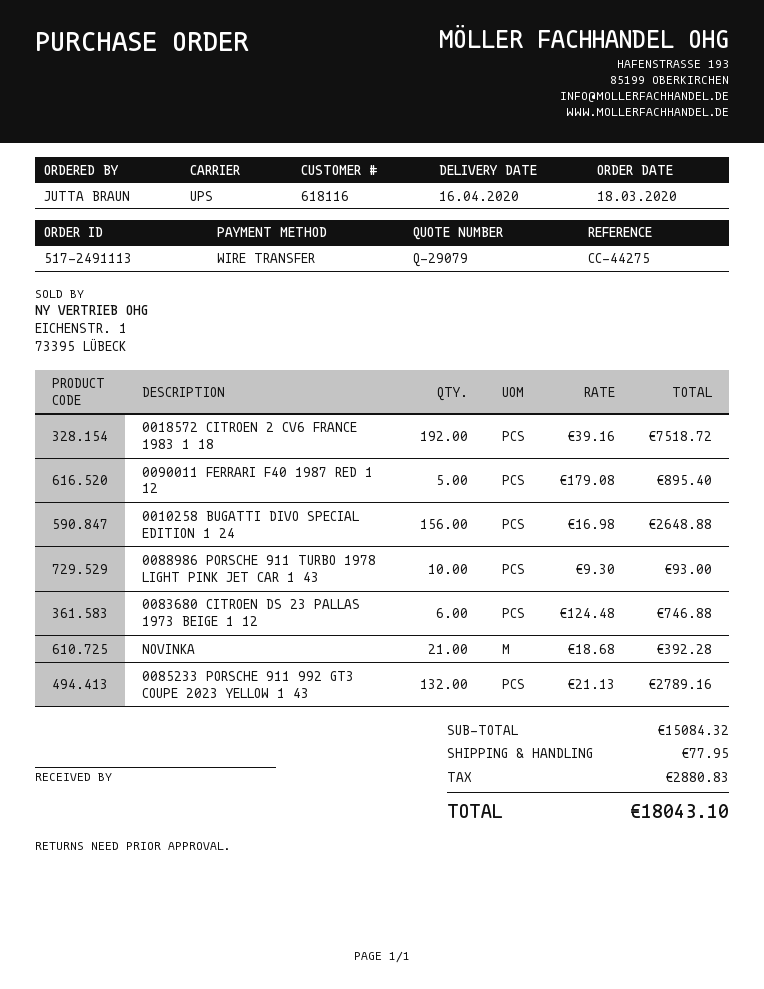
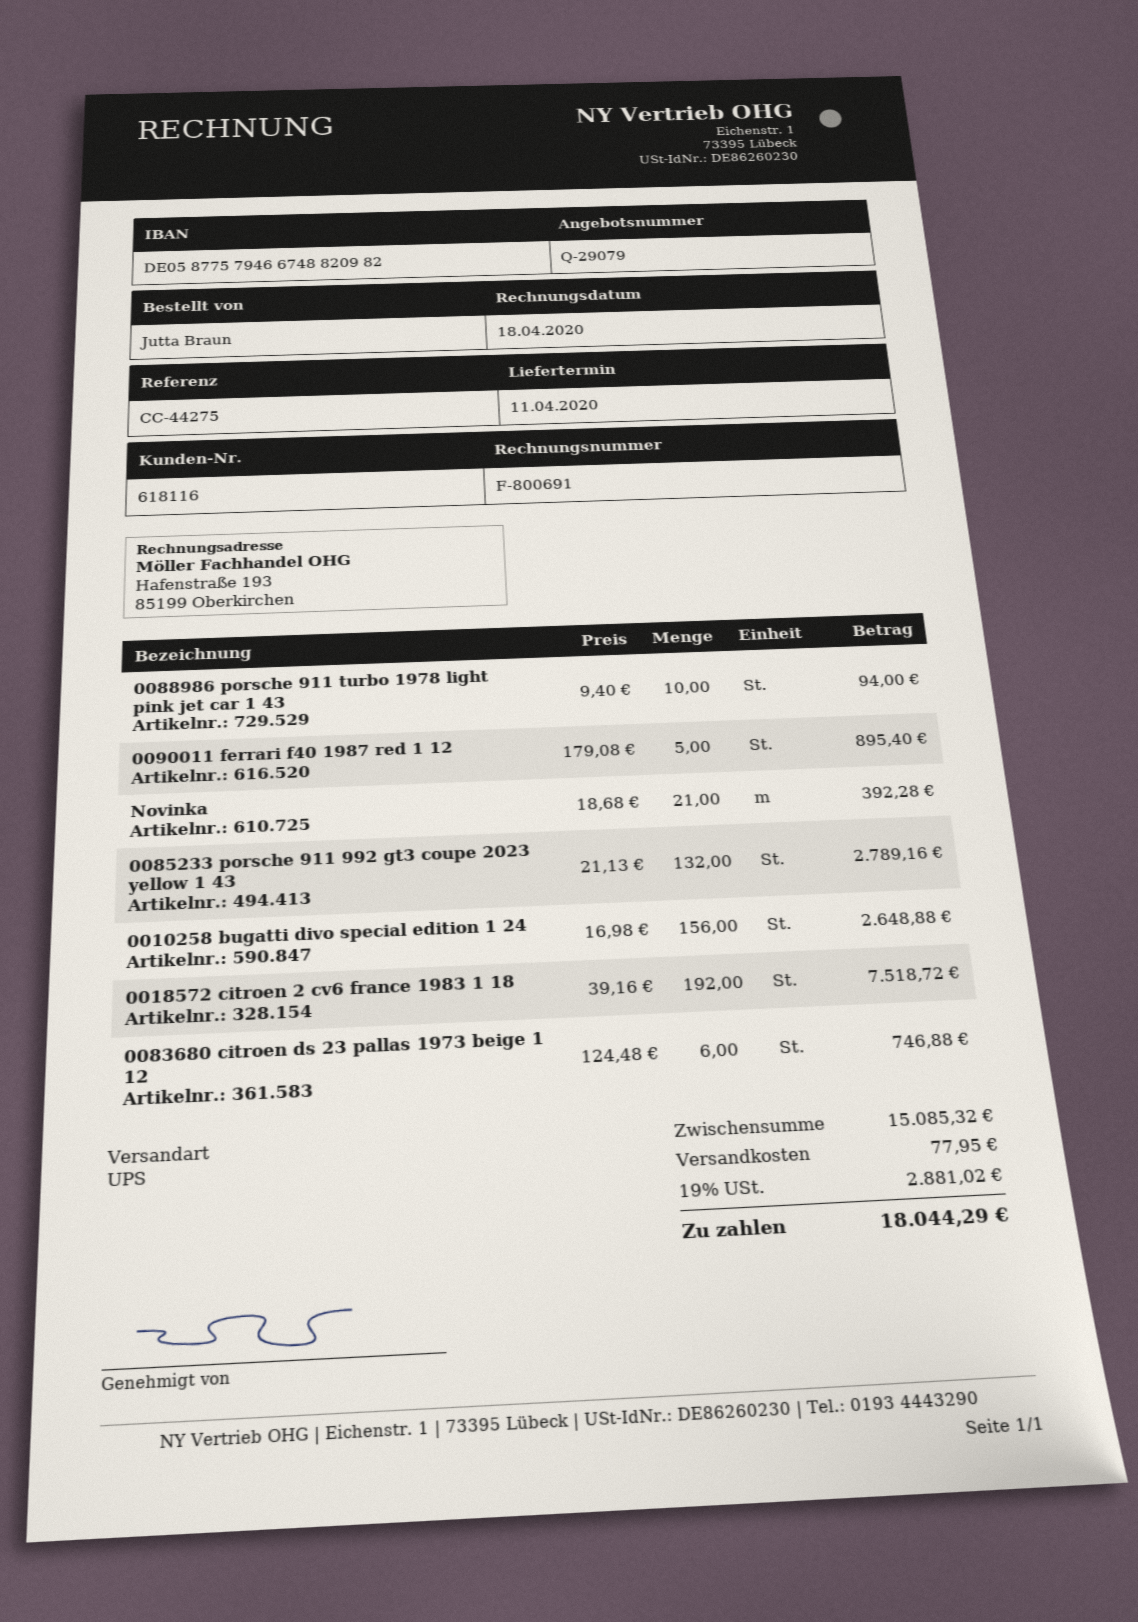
delivery date: 2020-04-16 -> 2020-04-11
0088986 PORSCHE 911 TURBO 1978 LIGHT PINK JET CAR 1 43: 10 x 9.30 = 93.00 -> 10 x 9.40 = 94.00
subtotal: 15084.32 -> 15085.32
tax: 2880.83 -> 2881.02
total: 18043.10 -> 18044.29

